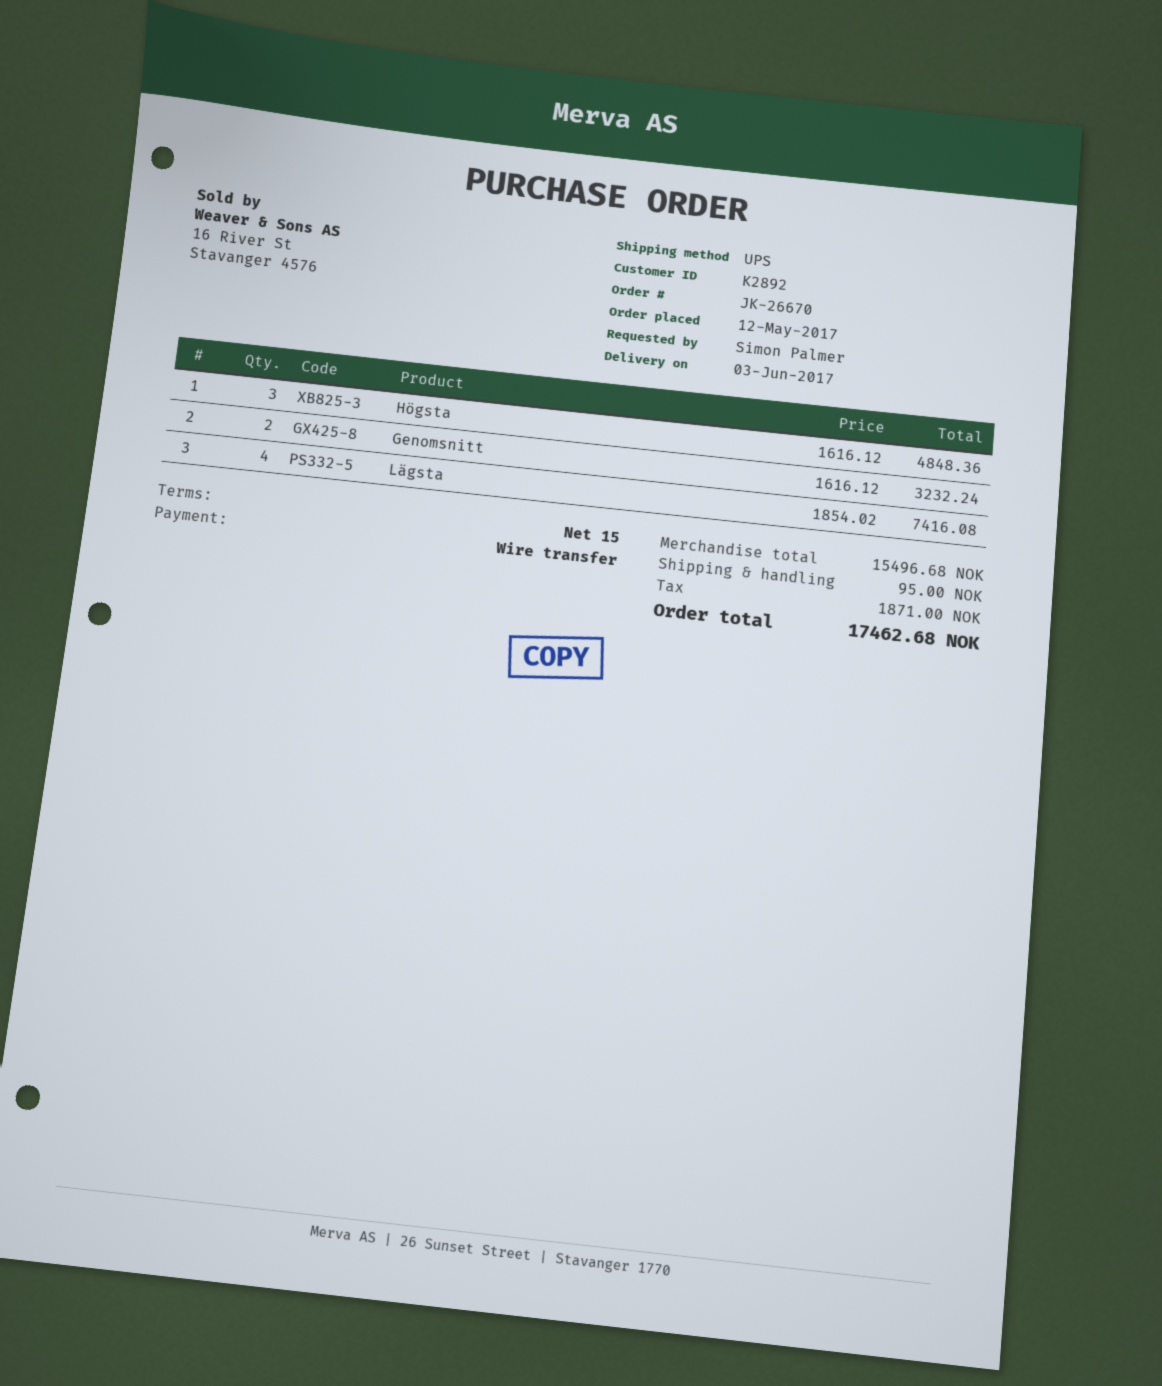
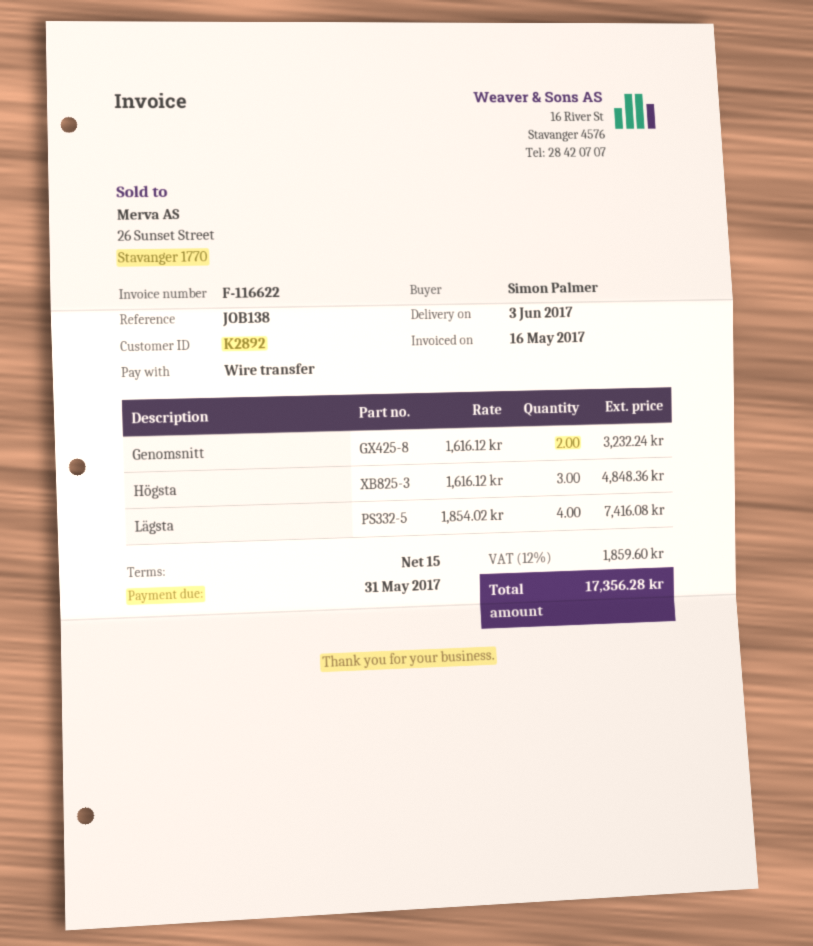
shipping: 95.00 -> none
tax: 1871.00 -> 1859.60
total: 17462.68 -> 17356.28

